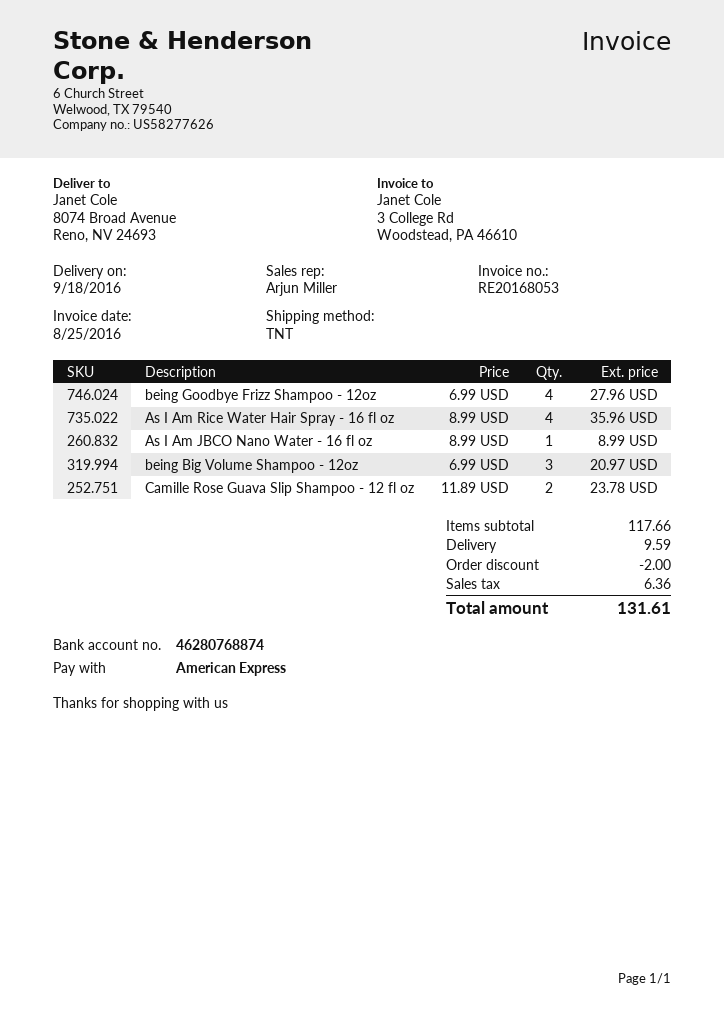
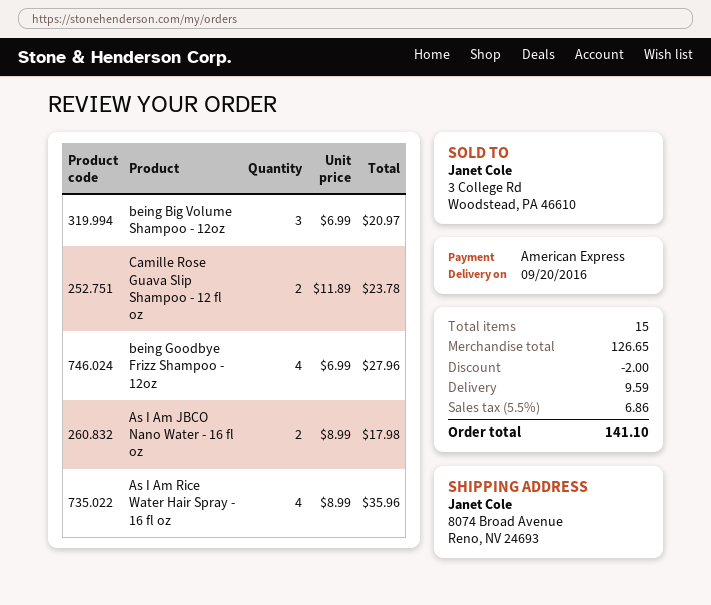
delivery date: 2016-09-18 -> 2016-09-20
As I Am JBCO Nano Water - 16 fl oz: 1 x 8.99 = 8.99 -> 2 x 8.99 = 17.98
subtotal: 117.66 -> 126.65
tax: 6.36 -> 6.86
total: 131.61 -> 141.10

